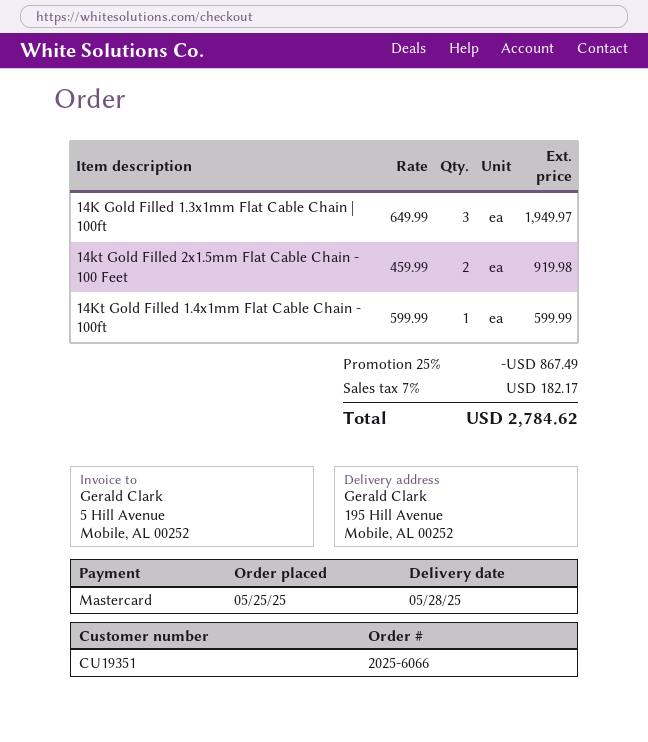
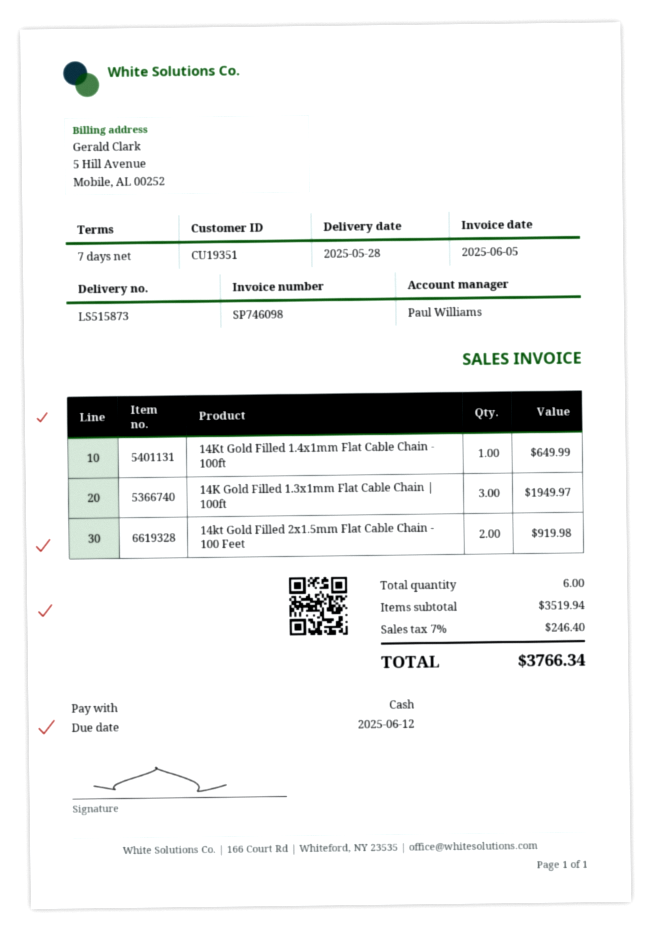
payment method: Mastercard -> cash
14Kt Gold Filled 1.4x1mm Flat Cable Chain - 100ft: 1 for 599.99 -> 1 for 649.99
discount: 25% = 867.49 -> none
tax: 7% = 182.17 -> 7% = 246.40
total: 2784.62 -> 3766.34

